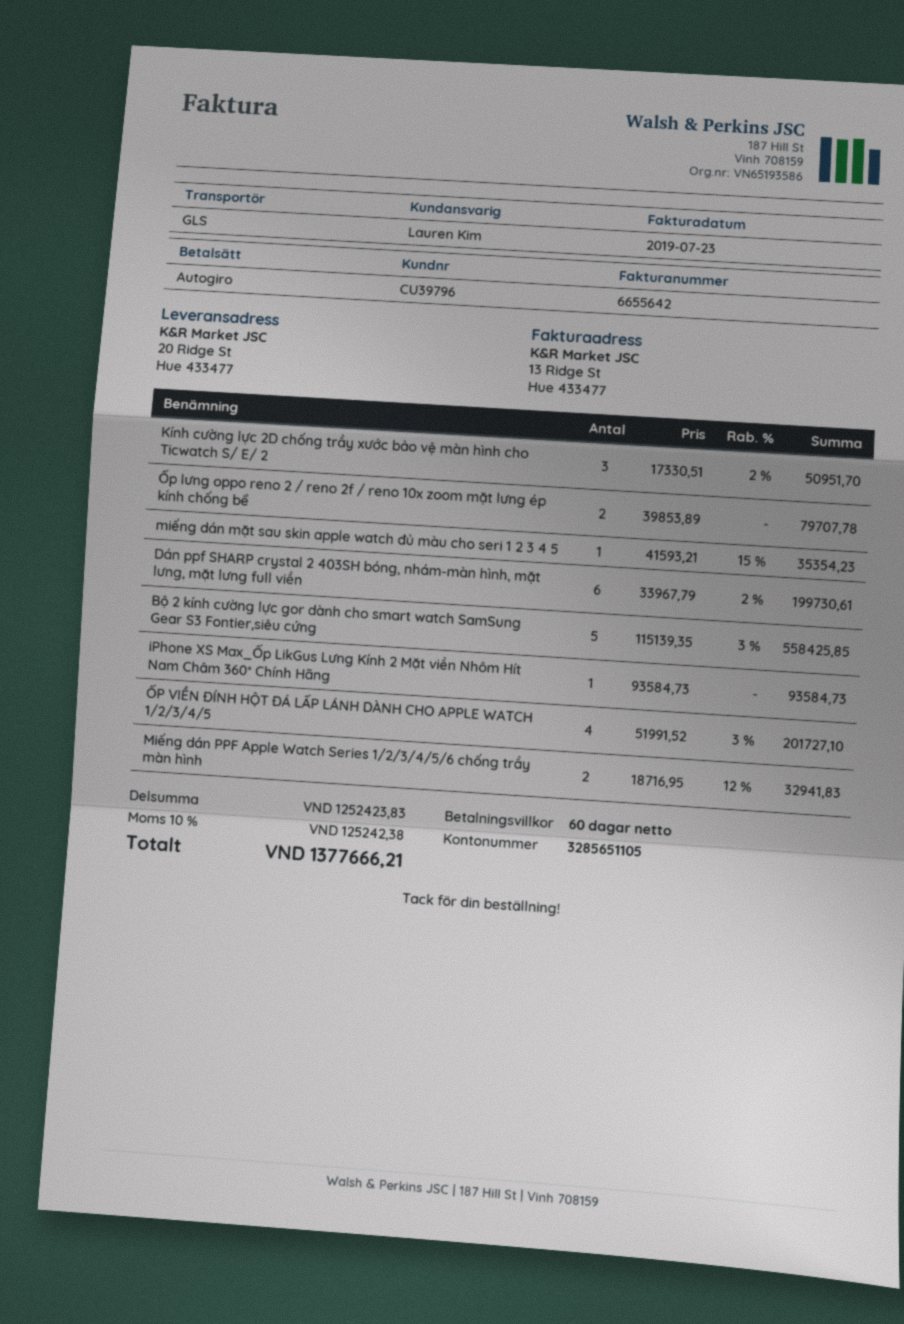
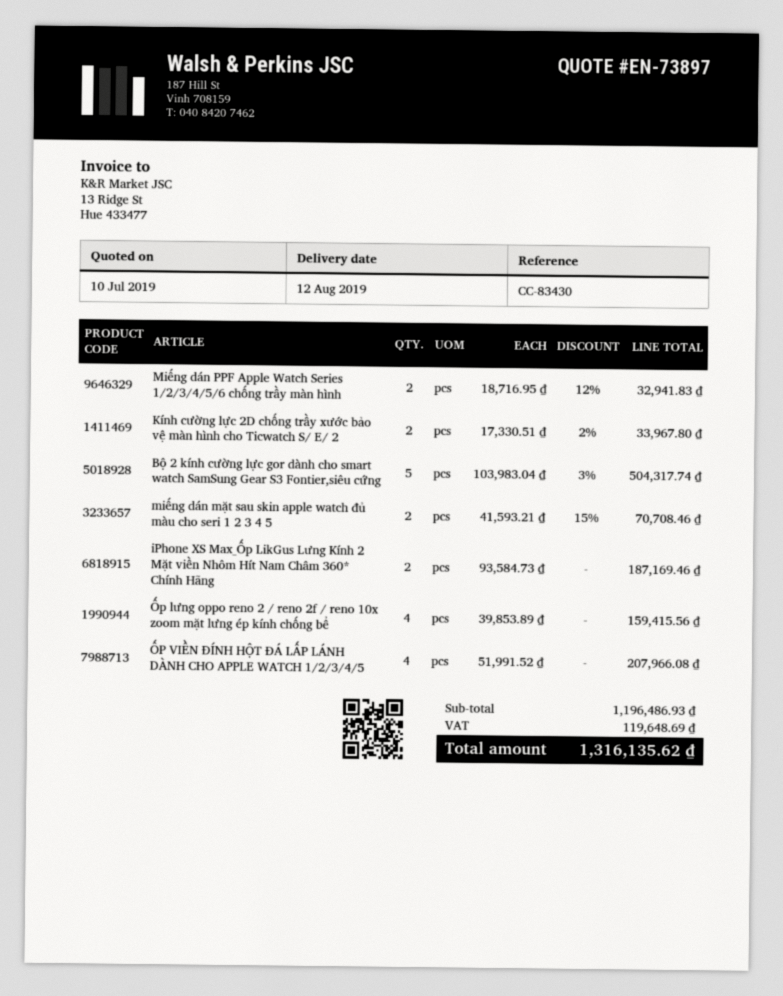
Kính cường lực 2D chống trầy xước bảo vệ màn hình cho Ticwatch S/ E/ 2: 3 x 17330.51 - 2% = 50951.70 -> 2 x 17330.51 - 2% = 33967.80
Ốp lưng oppo reno 2 / reno 2f / reno 10x zoom mặt lưng ép kính chống bể: 2 x 39853.89 = 79707.78 -> 4 x 39853.89 = 159415.56
miếng dán mặt sau skin apple watch đủ màu cho seri 1 2 3 4 5: 1 x 41593.21 - 15% = 35354.23 -> 2 x 41593.21 - 15% = 70708.46
Dán ppf SHARP crystal 2 403SH bóng, nhám-màn hình, mặt lưng, mặt lưng full viền: 6 x 33967.79 - 2% = 199730.61 -> none
Bộ 2 kính cường lực gor dành cho smart watch SamSung Gear S3 Fontier,siêu cứng: 5 x 115139.35 - 3% = 558425.85 -> 5 x 103983.04 - 3% = 504317.74
iPhone XS Max_Ốp LikGus Lưng Kính 2 Mặt viền Nhôm Hít Nam Châm 360* Chính Hãng: 1 x 93584.73 = 93584.73 -> 2 x 93584.73 = 187169.46
ỐP VIỀN ĐÍNH HỘT ĐÁ LẤP LÁNH DÀNH CHO APPLE WATCH 1/2/3/4/5: 4 x 51991.52 - 3% = 201727.10 -> 4 x 51991.52 = 207966.08
subtotal: 1252423.83 -> 1196486.93
tax: 125242.38 -> 119648.69
total: 1377666.21 -> 1316135.62

